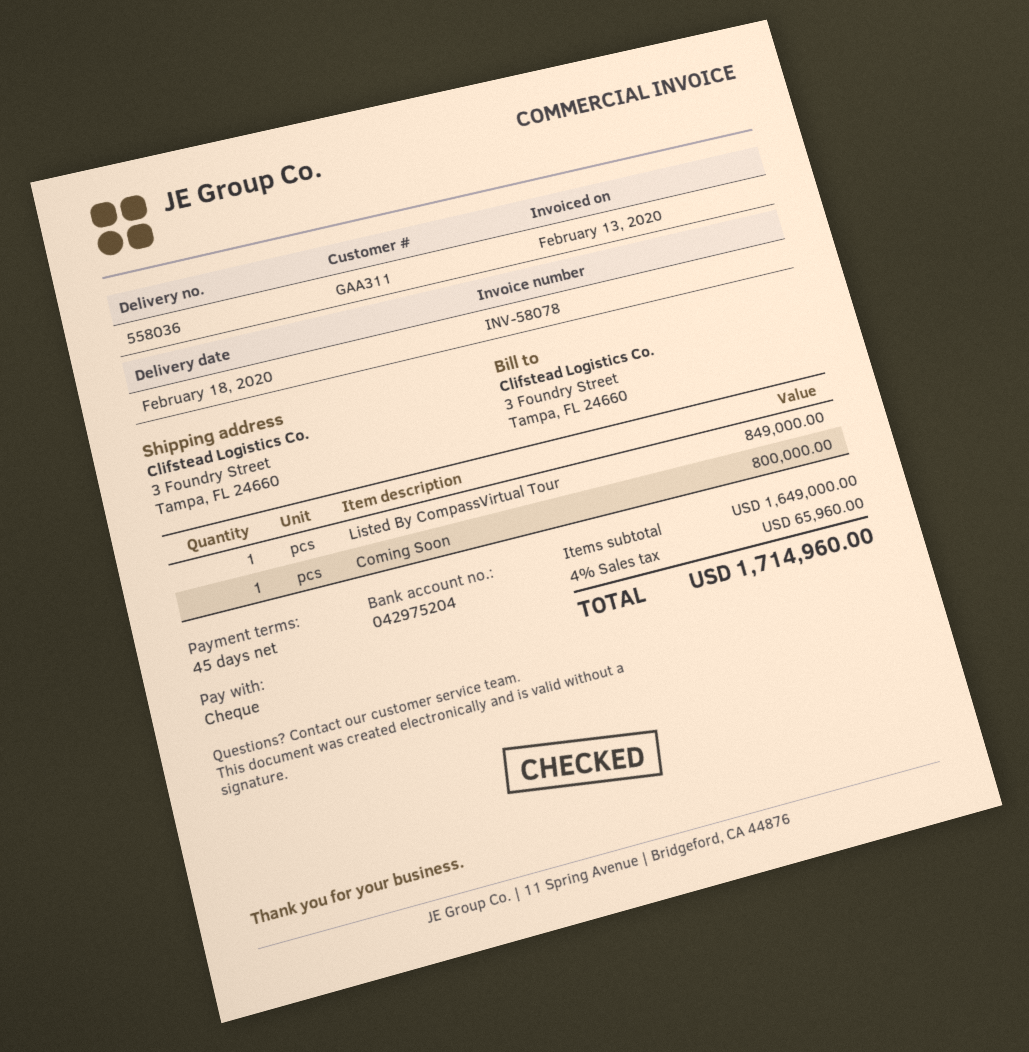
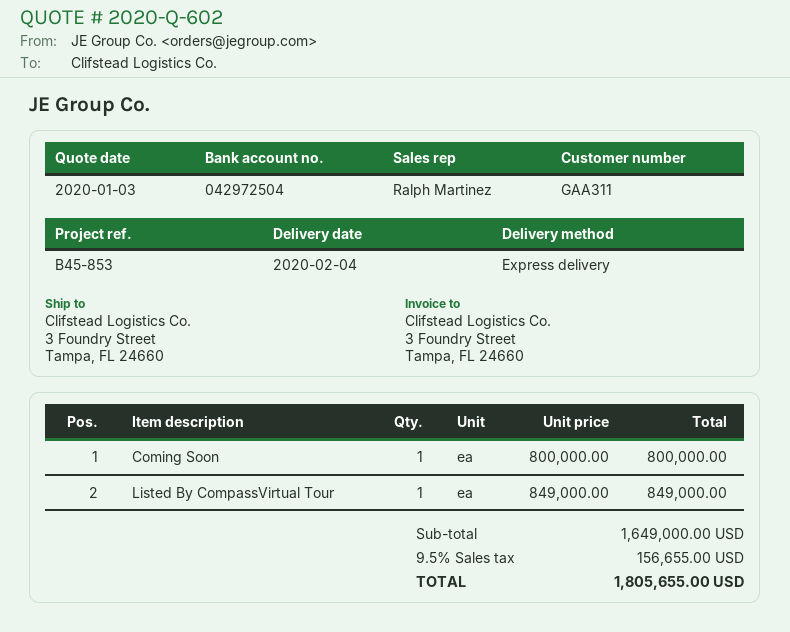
delivery date: 2020-02-18 -> 2020-02-04
bank account: 042975204 -> 042972504
tax: 4% = 65960.00 -> 9.5% = 156655.00
total: 1714960.00 -> 1805655.00

